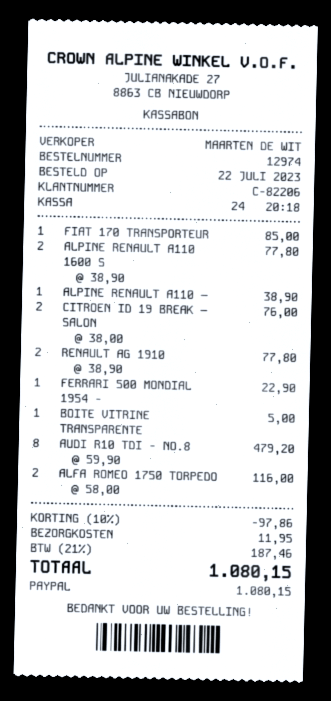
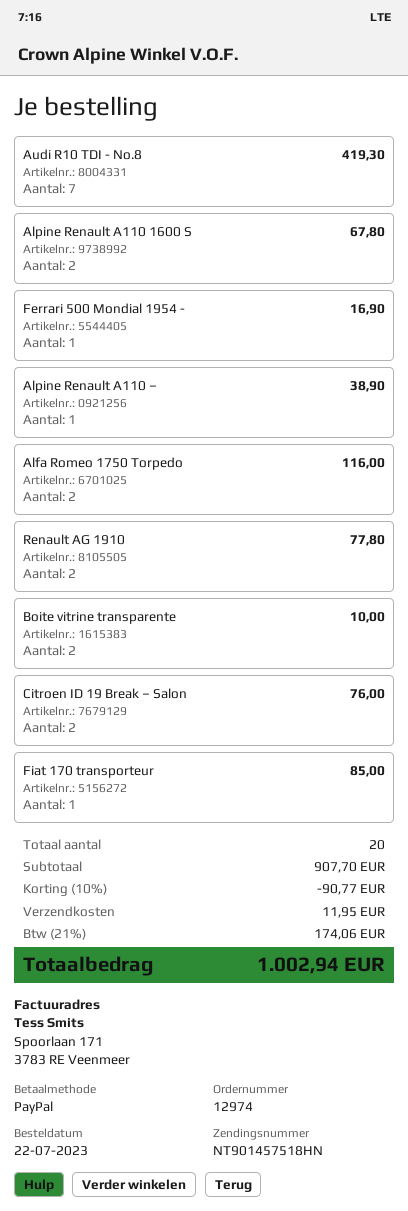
ALPINE RENAULT A110 1600 S: 2 for 77.80 -> 2 for 67.80
FERRARI 500 MONDIAL 1954 -: 1 for 22.90 -> 1 for 16.90
BOITE VITRINE TRANSPARENTE: 1 for 5.00 -> 2 for 10.00
AUDI R10 TDI - NO.8: 8 for 479.20 -> 7 for 419.30
discount: 10% = 97.86 -> 10% = 90.77
tax: 21% = 187.46 -> 21% = 174.06
total: 1080.15 -> 1002.94

